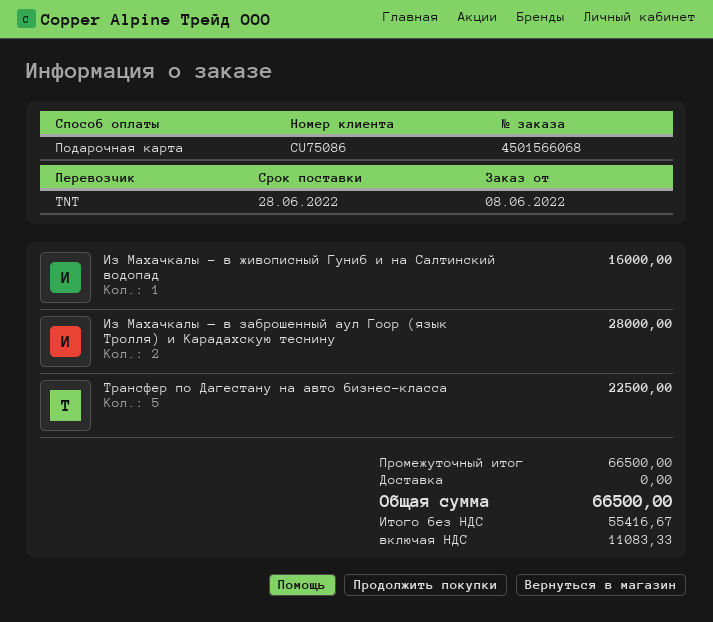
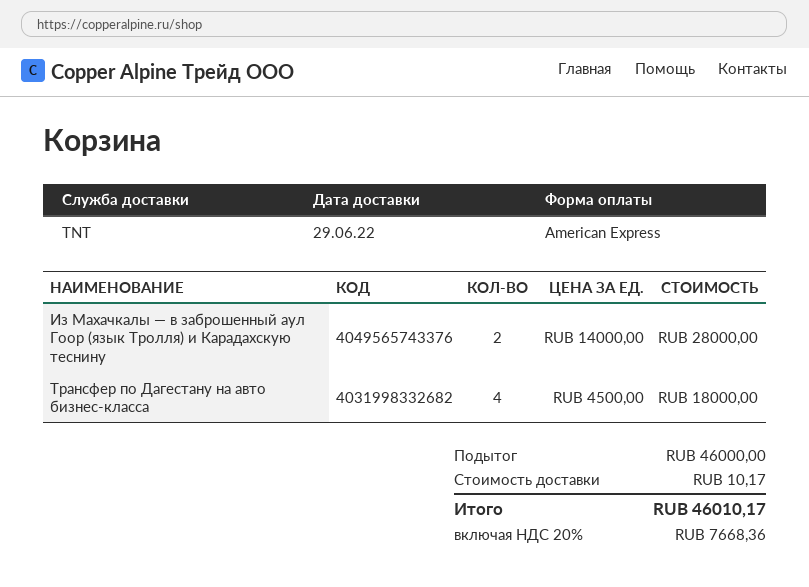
delivery date: 2022-06-28 -> 2022-06-29
payment method: gift card -> American Express
Из Махачкалы – в живописный Гуниб и на Салтинский водопад: 1 for 16000.00 -> none
Трансфер по Дагестану на авто бизнес-класса: 5 for 22500.00 -> 4 for 18000.00
subtotal: 66500.00 -> 46000.00
shipping: 0.00 -> 10.17
tax: 11083.33 -> 7668.36
total: 66500.00 -> 46010.17

